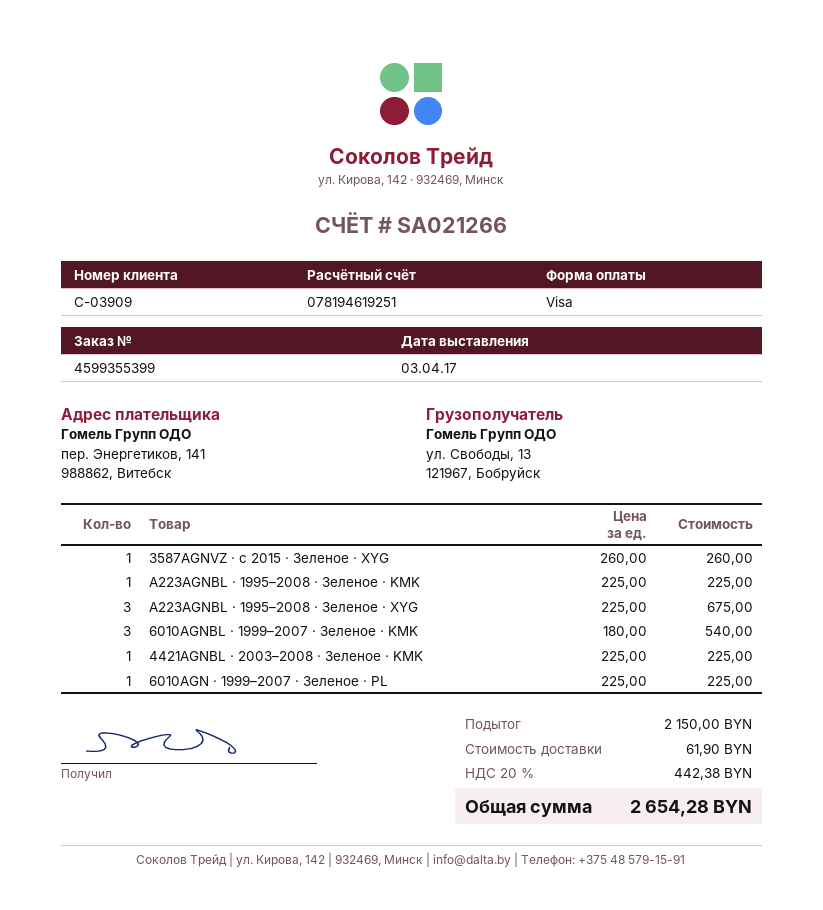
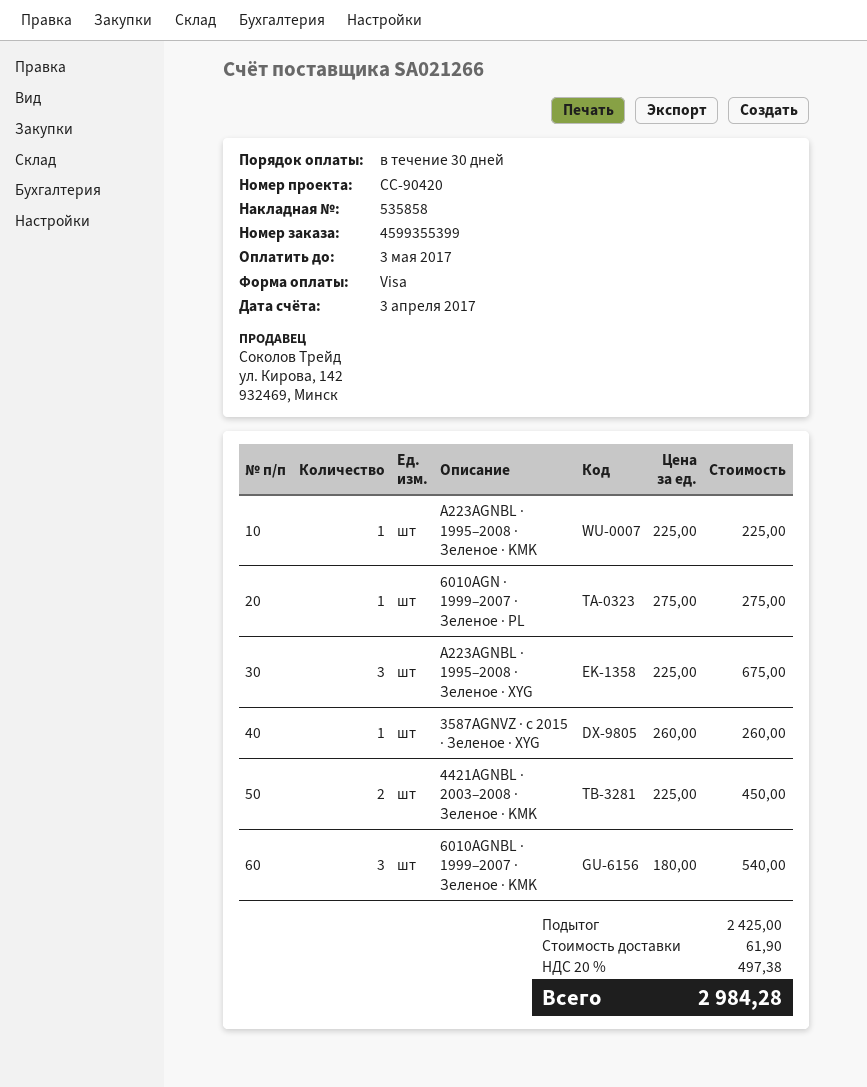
4421AGNBL · 2003–2008 · Зеленое · KMK: 1 x 225.00 = 225.00 -> 2 x 225.00 = 450.00
6010AGN · 1999–2007 · Зеленое · PL: 1 x 225.00 = 225.00 -> 1 x 275.00 = 275.00
subtotal: 2150.00 -> 2425.00
tax: 20% = 442.38 -> 20% = 497.38
total: 2654.28 -> 2984.28

